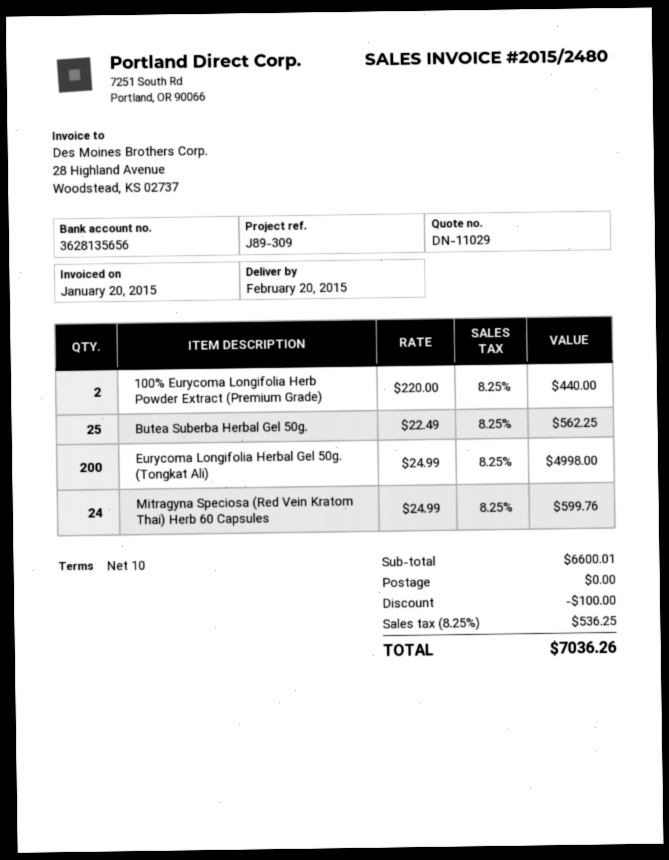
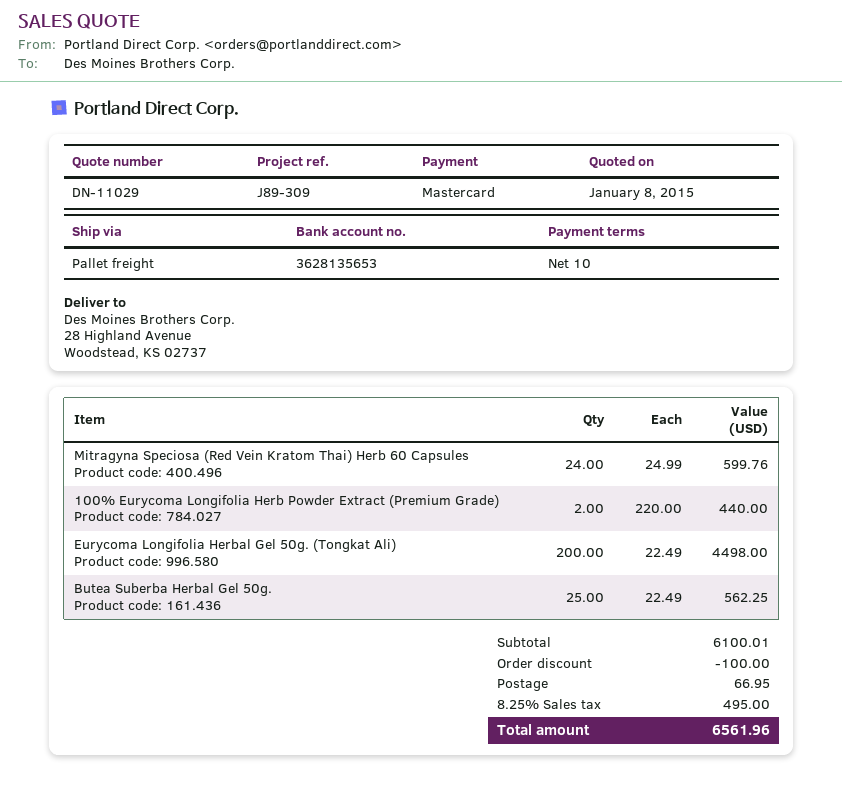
bank account: 3628135656 -> 3628135653
Eurycoma Longifolia Herbal Gel 50g. (Tongkat Ali): 200 x 24.99 = 4998.00 -> 200 x 22.49 = 4498.00
subtotal: 6600.01 -> 6100.01
shipping: 0.00 -> 66.95
tax: 8.25% = 536.25 -> 8.25% = 495.00
total: 7036.26 -> 6561.96

